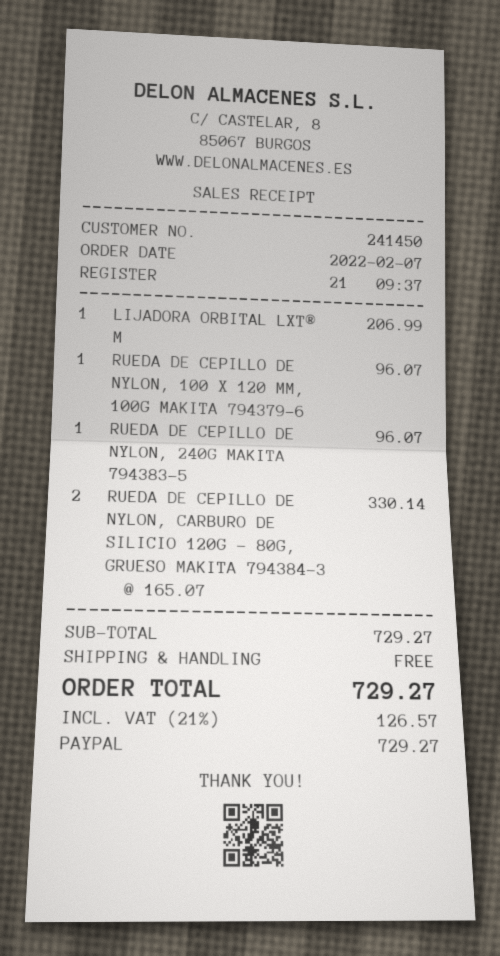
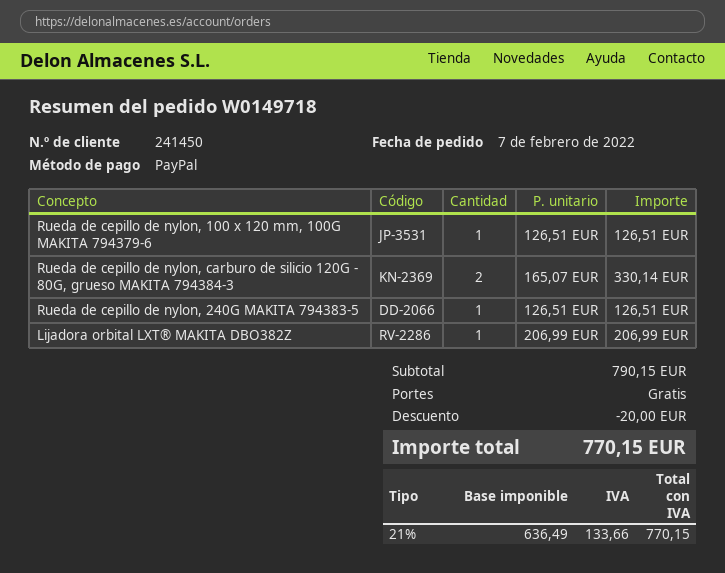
RUEDA DE CEPILLO DE NYLON, 100 X 120 MM, 100G MAKITA 794379-6: 1 x 96.07 = 96.07 -> 1 x 126.51 = 126.51
RUEDA DE CEPILLO DE NYLON, 240G MAKITA 794383-5: 1 x 96.07 = 96.07 -> 1 x 126.51 = 126.51
subtotal: 729.27 -> 790.15
discount: none -> 20.00
tax: 21% = 126.57 -> 21% = 133.66
total: 729.27 -> 770.15

